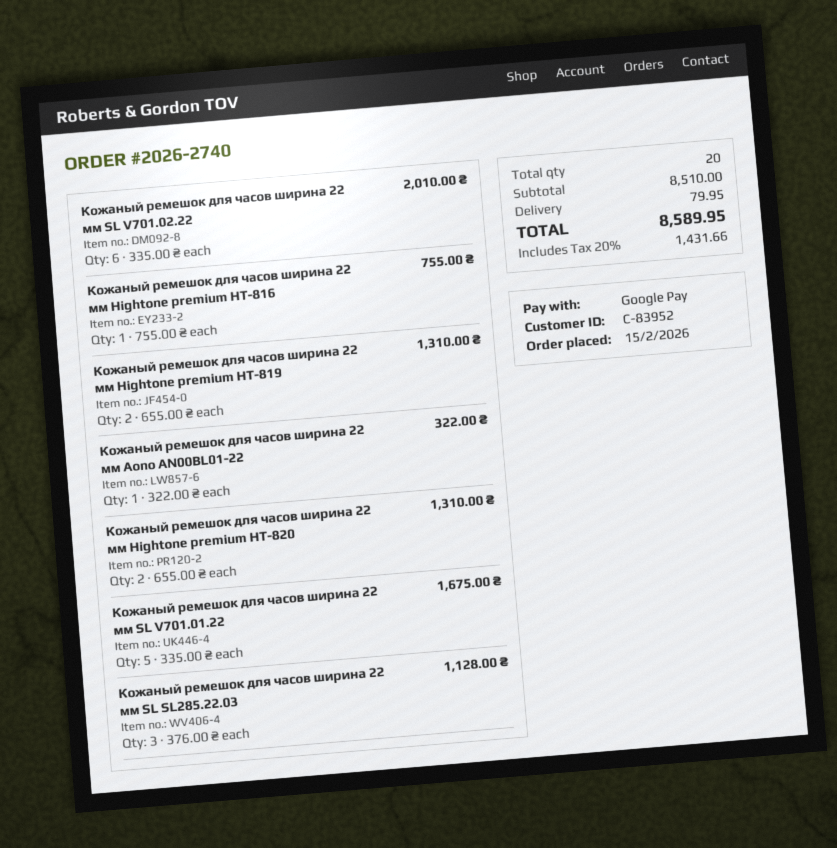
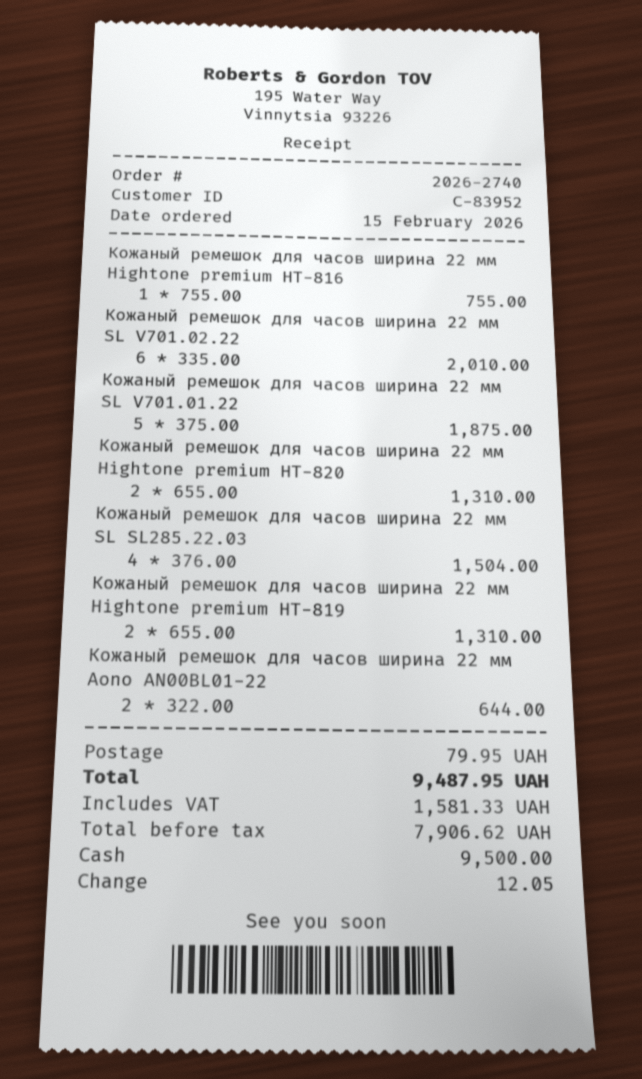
payment method: Google Pay -> cash
Кожаный ремешок для часов ширина 22 мм Aono AN00BL01-22: 1 x 322.00 = 322.00 -> 2 x 322.00 = 644.00
Кожаный ремешок для часов ширина 22 мм SL V701.01.22: 5 x 335.00 = 1675.00 -> 5 x 375.00 = 1875.00
Кожаный ремешок для часов ширина 22 мм SL SL285.22.03: 3 x 376.00 = 1128.00 -> 4 x 376.00 = 1504.00
tax: 1431.66 -> 1581.33
total: 8589.95 -> 9487.95

